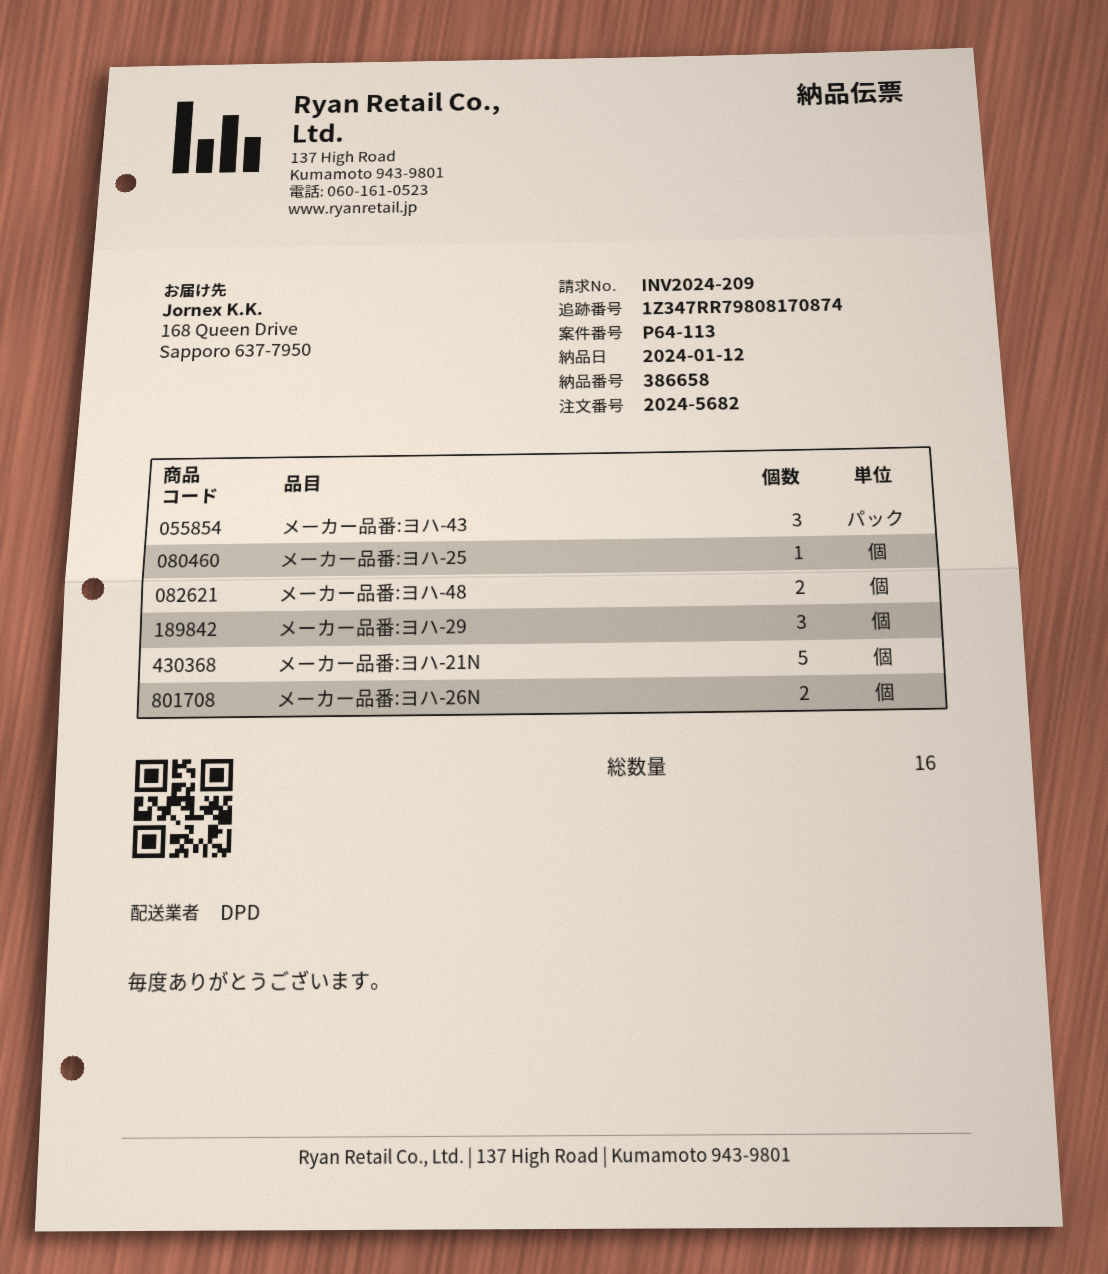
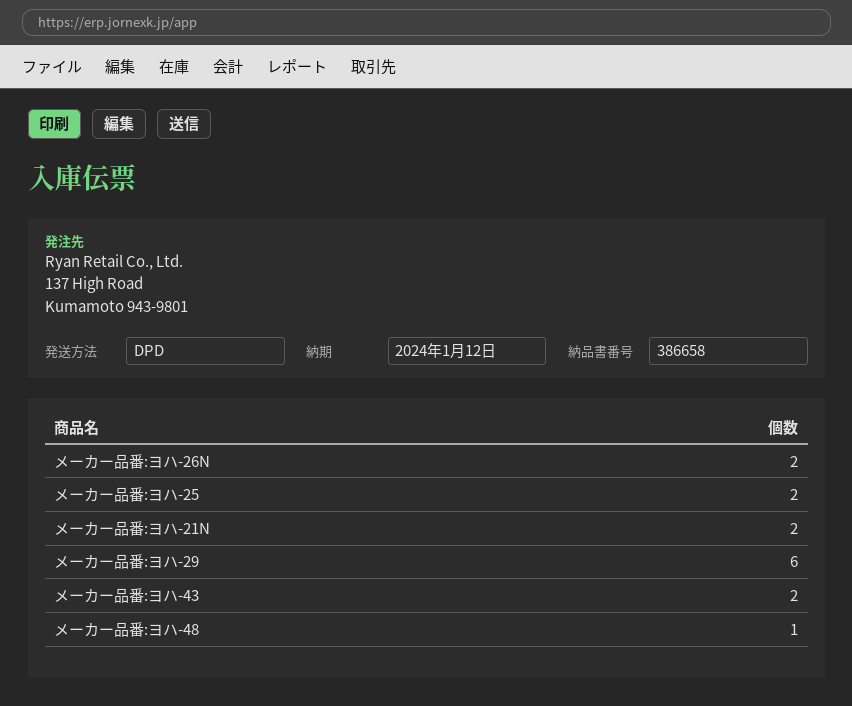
メーカー品番:ヨハ-43: 3 -> 2
メーカー品番:ヨハ-25: 1 -> 2
メーカー品番:ヨハ-48: 2 -> 1
メーカー品番:ヨハ-29: 3 -> 6
メーカー品番:ヨハ-21N: 5 -> 2

